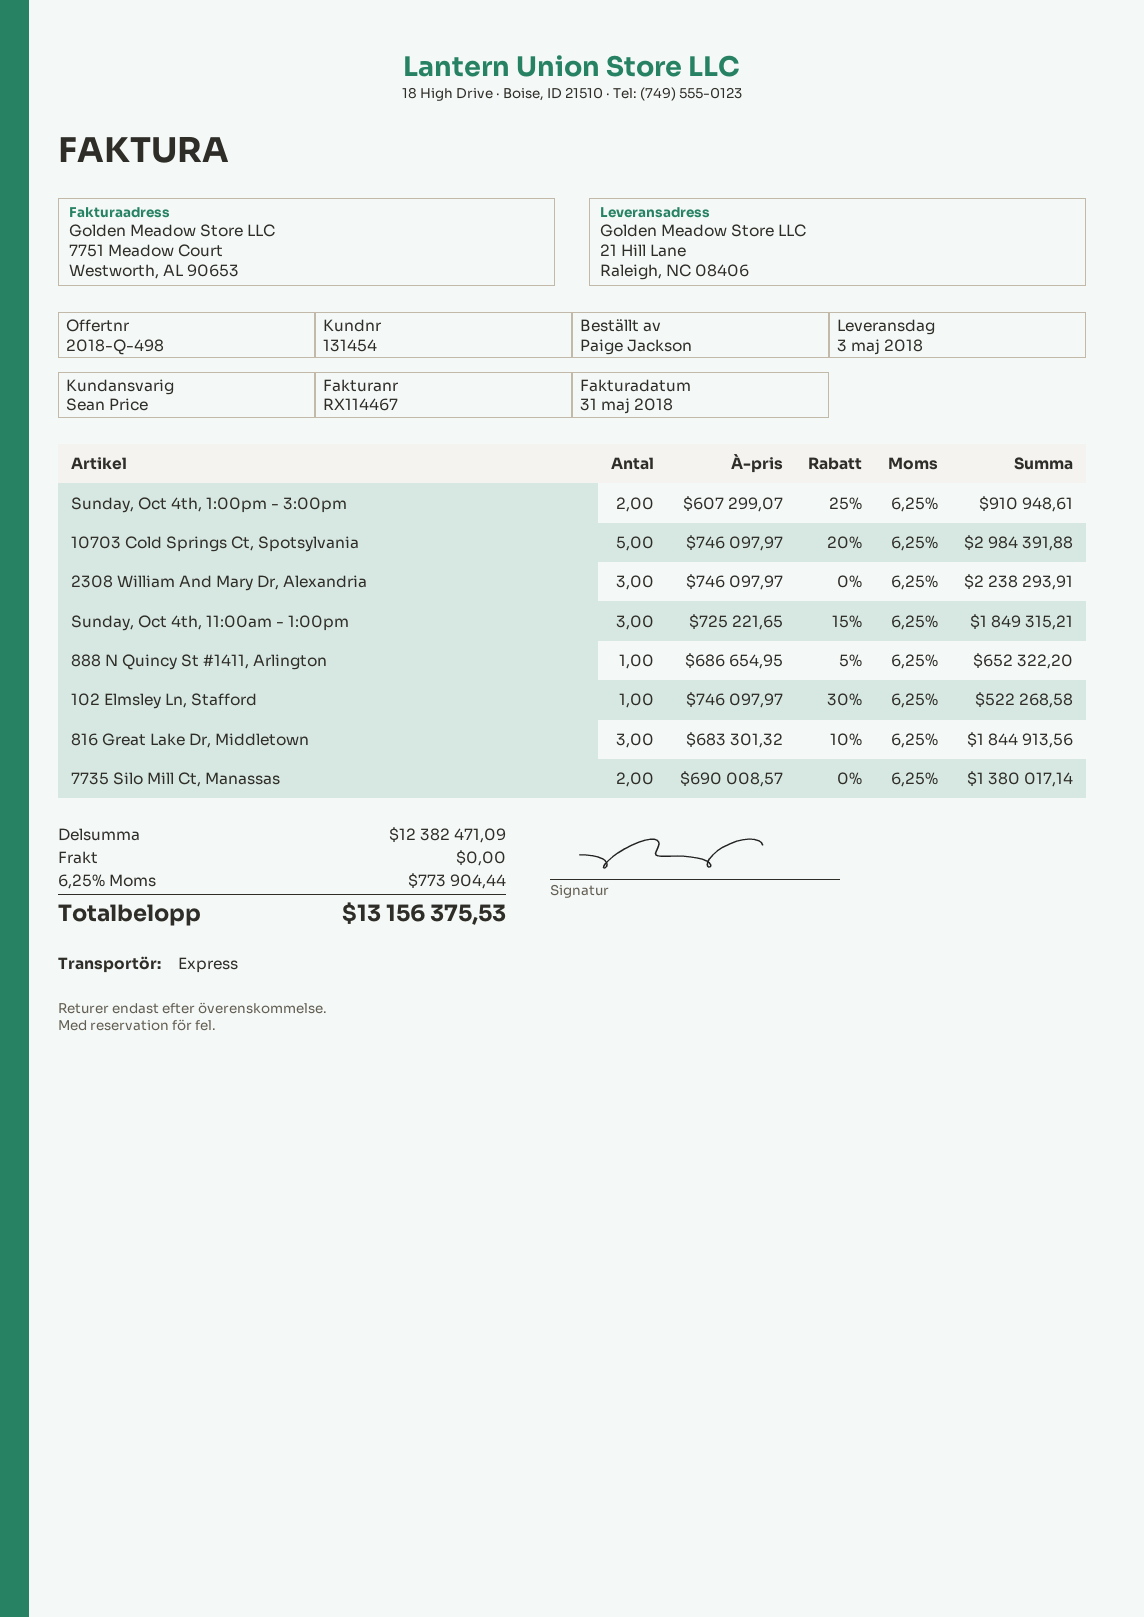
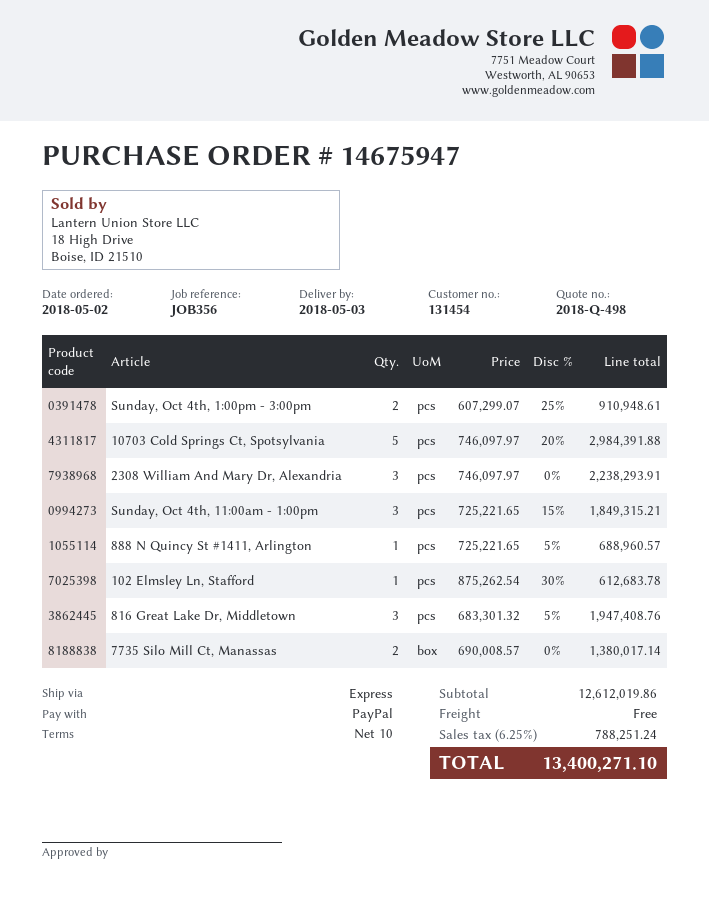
888 N Quincy St #1411, Arlington: 1 x 686654.95 - 5% = 652322.20 -> 1 x 725221.65 - 5% = 688960.57
102 Elmsley Ln, Stafford: 1 x 746097.97 - 30% = 522268.58 -> 1 x 875262.54 - 30% = 612683.78
816 Great Lake Dr, Middletown: 3 x 683301.32 - 10% = 1844913.56 -> 3 x 683301.32 - 5% = 1947408.76
subtotal: 12382471.09 -> 12612019.86
tax: 6.25% = 773904.44 -> 6.25% = 788251.24
total: 13156375.53 -> 13400271.10

